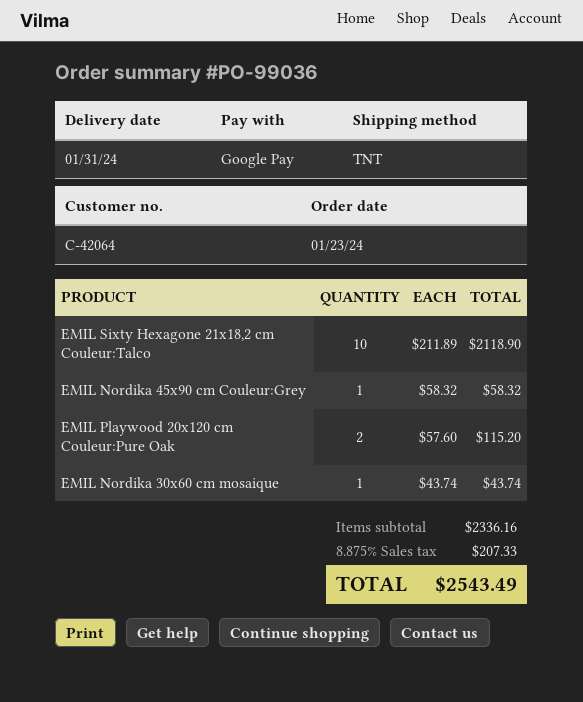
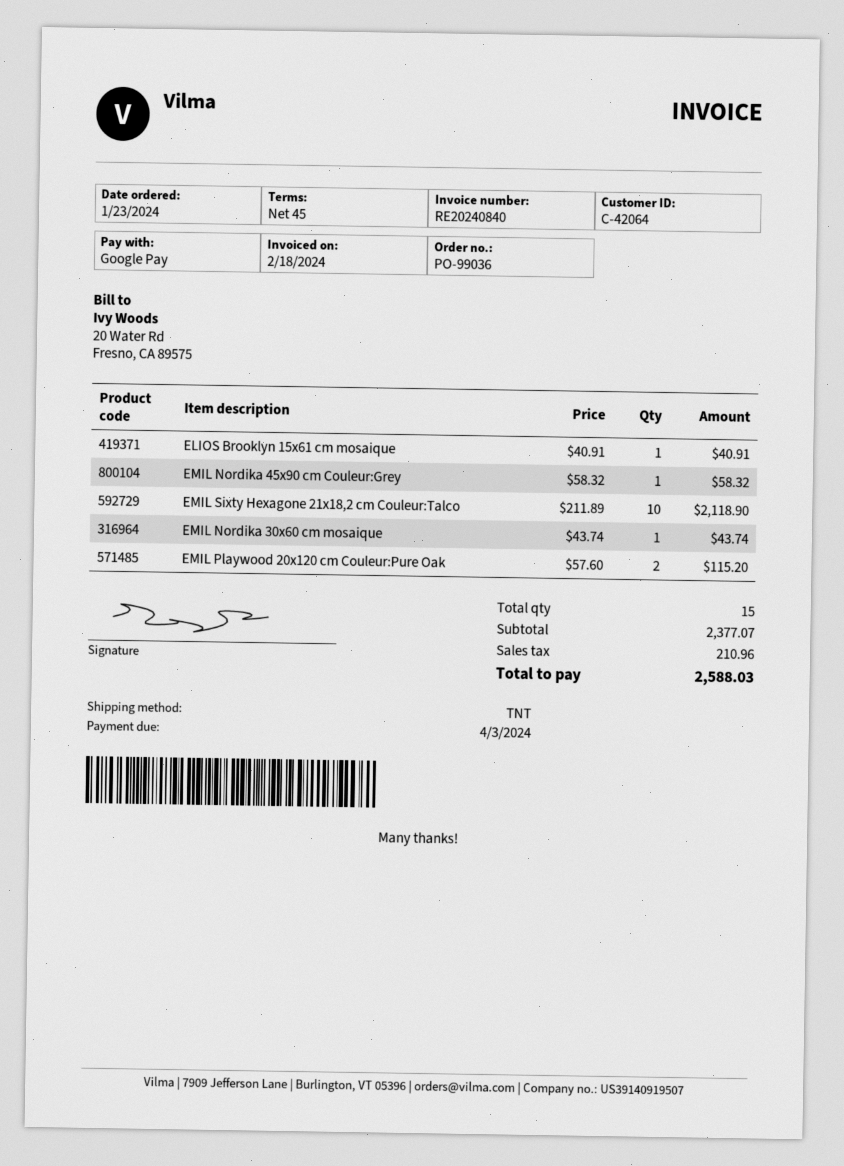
ELIOS Brooklyn 15x61 cm mosaique: none -> 1 x 40.91 = 40.91
subtotal: 2336.16 -> 2377.07
tax: 207.33 -> 210.96
total: 2543.49 -> 2588.03

